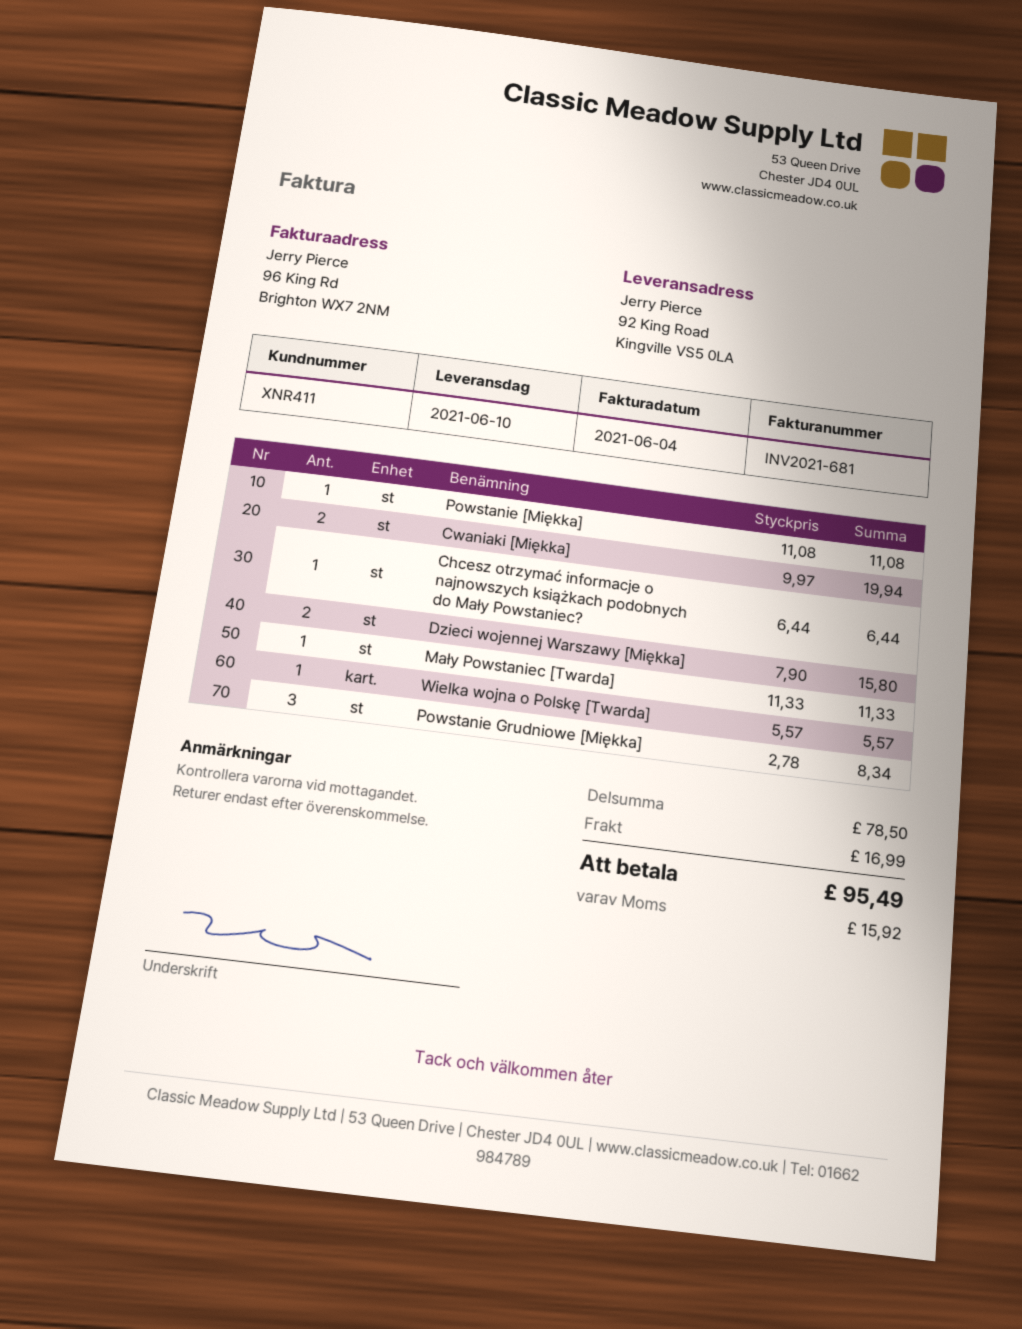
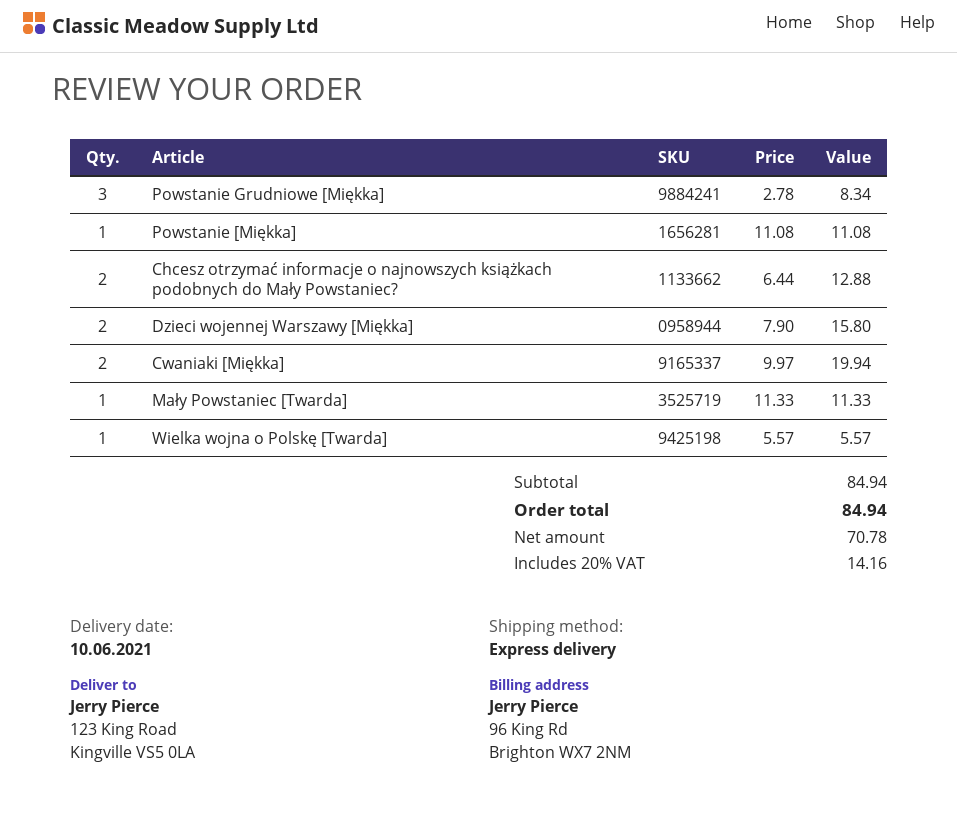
ship to: 92 King Road, Kingville VS5 0LA -> 123 King Road, Kingville VS5 0LA
Chcesz otrzymać informacje o najnowszych książkach podobnych do Mały Powstaniec?: 1 x 6.44 = 6.44 -> 2 x 6.44 = 12.88
subtotal: 78.50 -> 84.94
shipping: 16.99 -> none
tax: 15.92 -> 14.16
total: 95.49 -> 84.94

